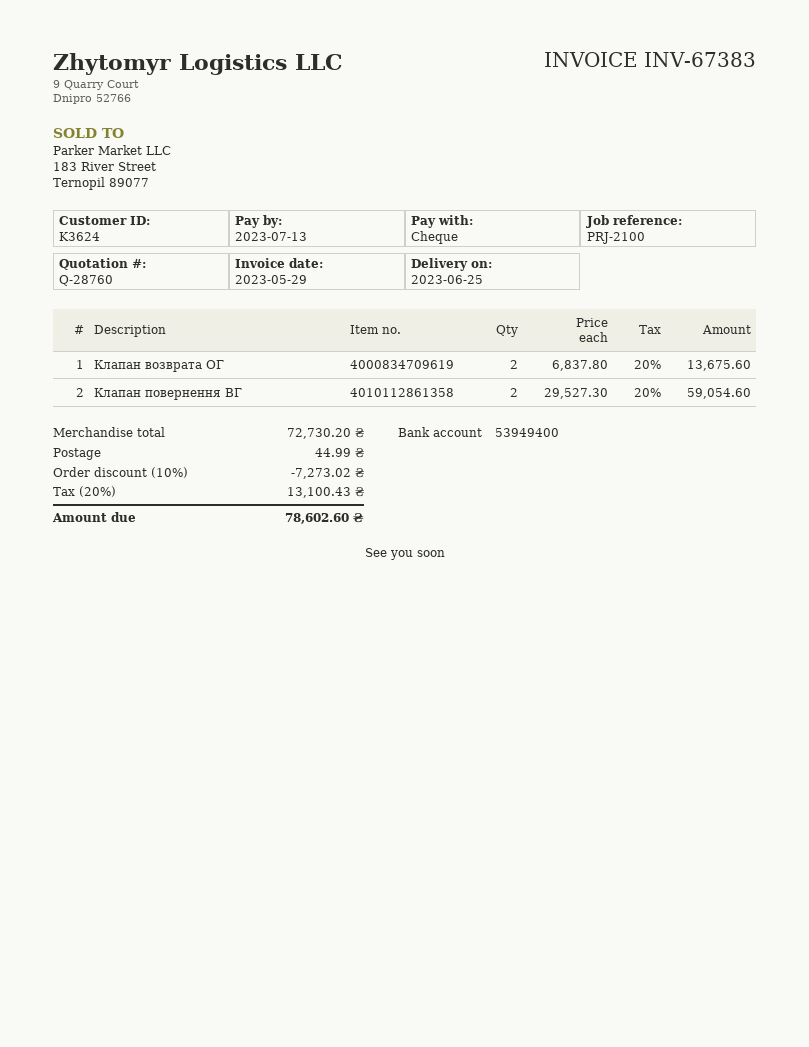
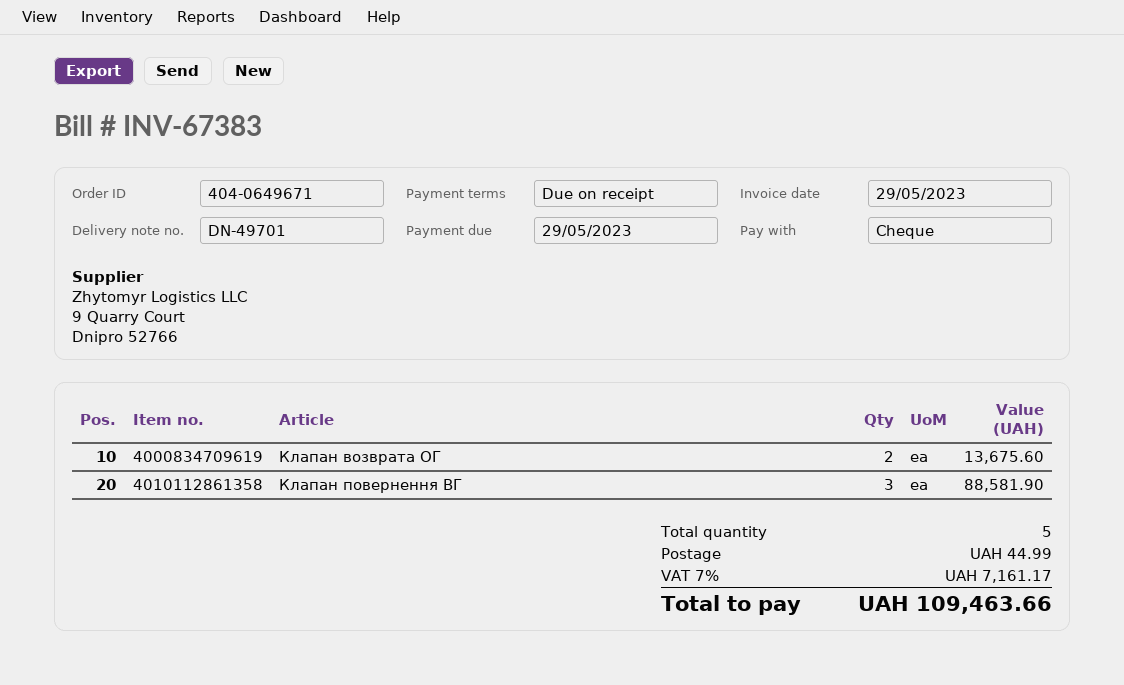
due date: 2023-07-13 -> 2023-05-29
Клапан повернення ВГ: 2 for 59054.60 -> 3 for 88581.90
discount: 10% = 7273.02 -> none
tax: 20% = 13100.43 -> 7% = 7161.17
total: 78602.60 -> 109463.66

